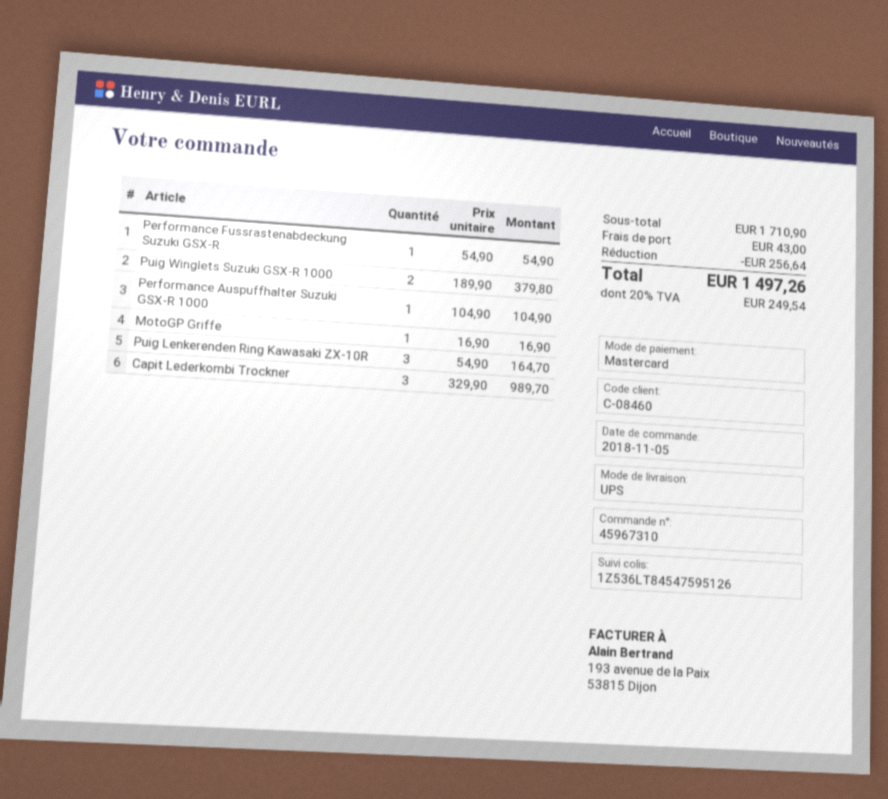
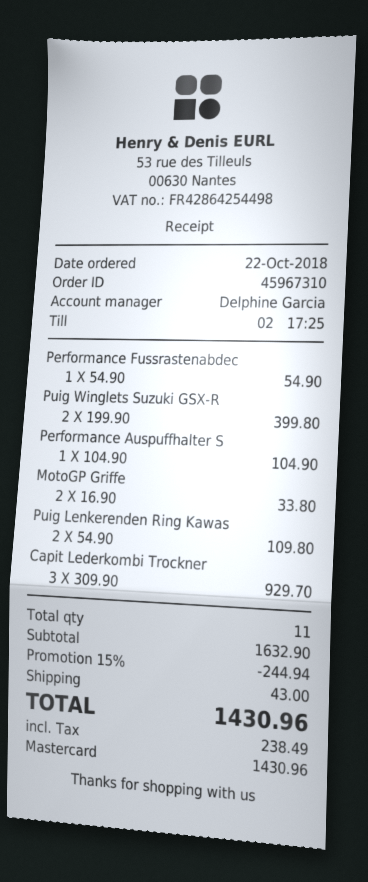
order date: 2018-11-05 -> 2018-10-22
Puig Winglets Suzuki GSX-R 1000: 2 x 189.90 = 379.80 -> 2 x 199.90 = 399.80
MotoGP Griffe: 1 x 16.90 = 16.90 -> 2 x 16.90 = 33.80
Puig Lenkerenden Ring Kawasaki ZX-10R: 3 x 54.90 = 164.70 -> 2 x 54.90 = 109.80
Capit Lederkombi Trockner: 3 x 329.90 = 989.70 -> 3 x 309.90 = 929.70
subtotal: 1710.90 -> 1632.90
discount: 256.64 -> 244.94
tax: 249.54 -> 238.49
total: 1497.26 -> 1430.96

